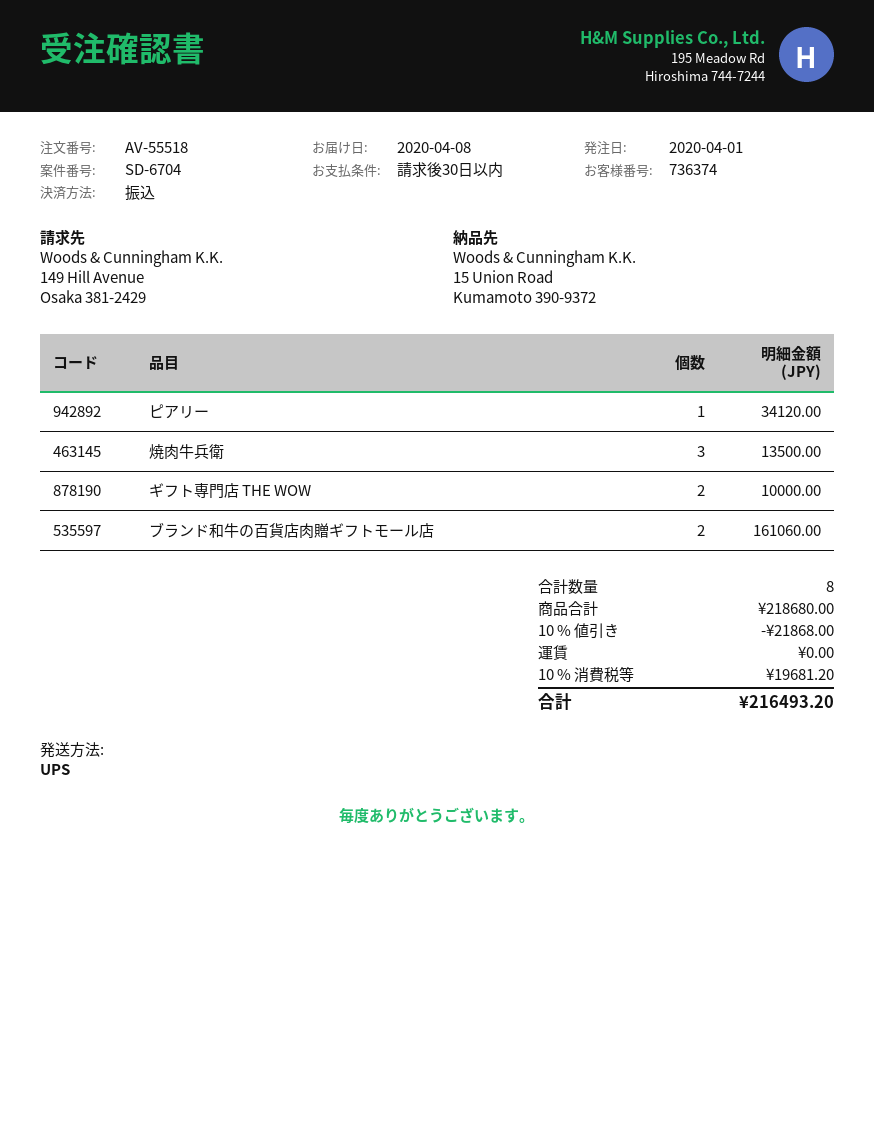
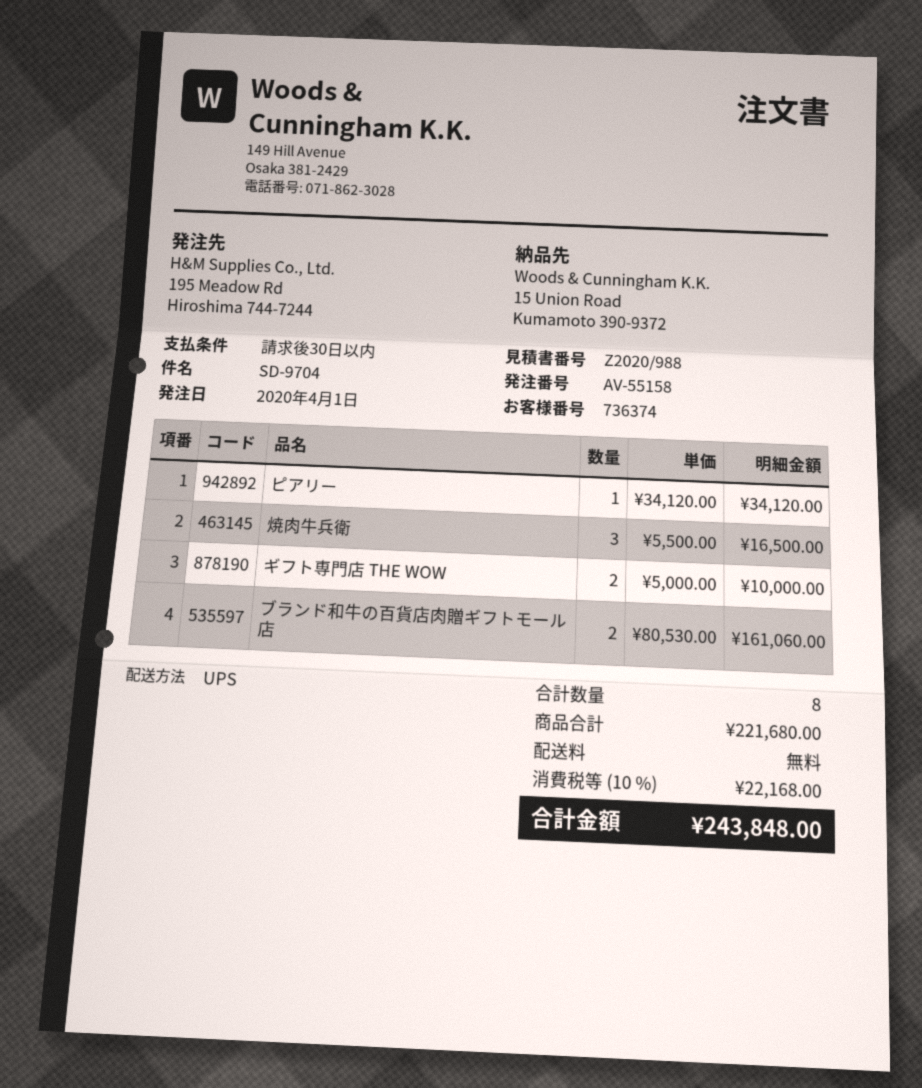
order number: AV-55518 -> AV-55158
reference: SD-6704 -> SD-9704
焼肉牛兵衛: 3 for 13500.00 -> 3 for 16500.00
subtotal: 218680.00 -> 221680.00
discount: 10% = 21868.00 -> none
tax: 10% = 19681.20 -> 10% = 22168.00
total: 216493.20 -> 243848.00

